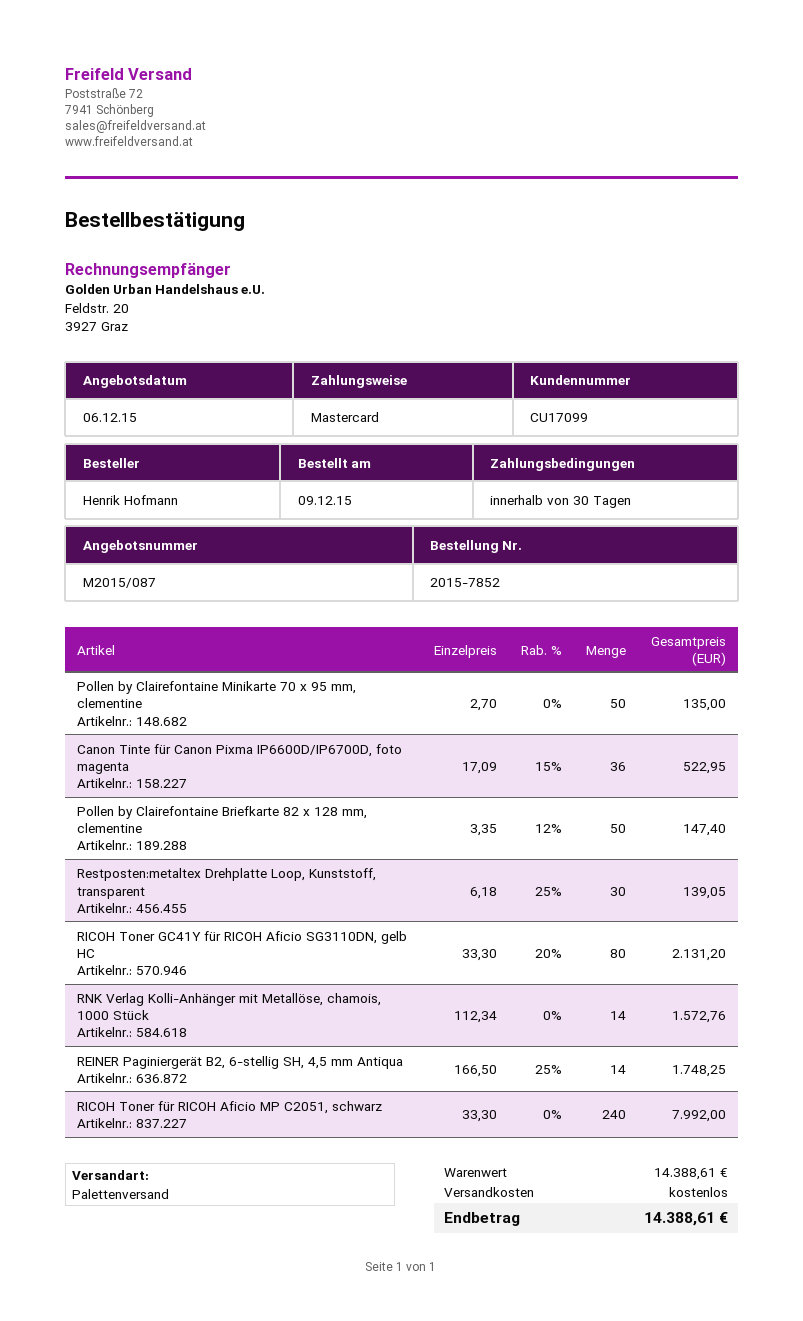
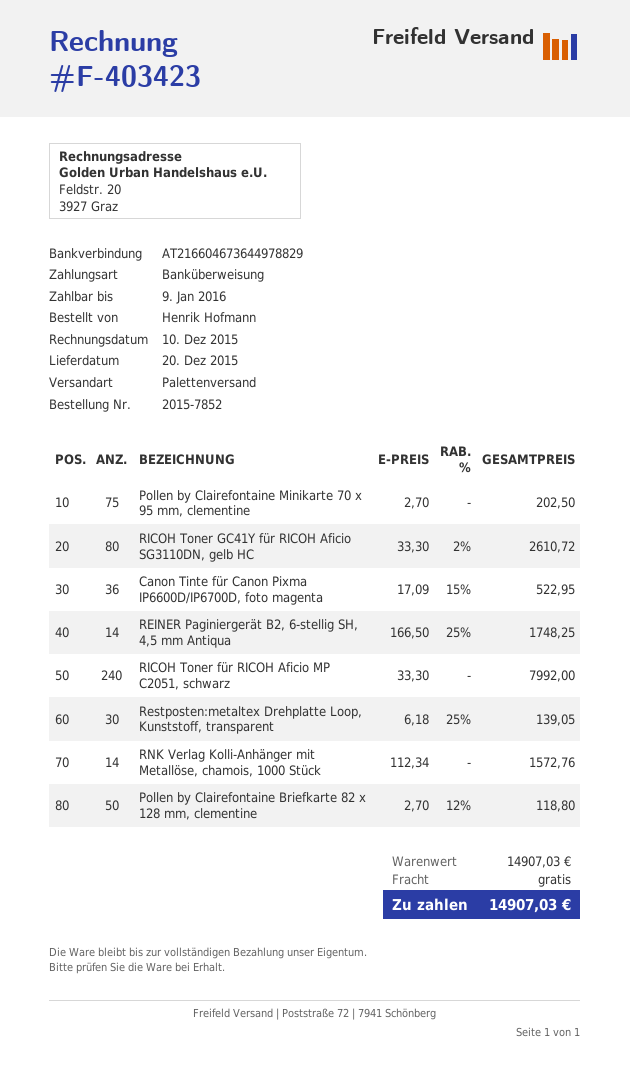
payment method: Mastercard -> bank transfer
Pollen by Clairefontaine Minikarte 70 x 95 mm, clementine: 50 x 2.70 = 135.00 -> 75 x 2.70 = 202.50
Pollen by Clairefontaine Briefkarte 82 x 128 mm, clementine: 50 x 3.35 - 12% = 147.40 -> 50 x 2.70 - 12% = 118.80
RICOH Toner GC41Y für RICOH Aficio SG3110DN, gelb HC: 80 x 33.30 - 20% = 2131.20 -> 80 x 33.30 - 2% = 2610.72
subtotal: 14388.61 -> 14907.03
total: 14388.61 -> 14907.03

